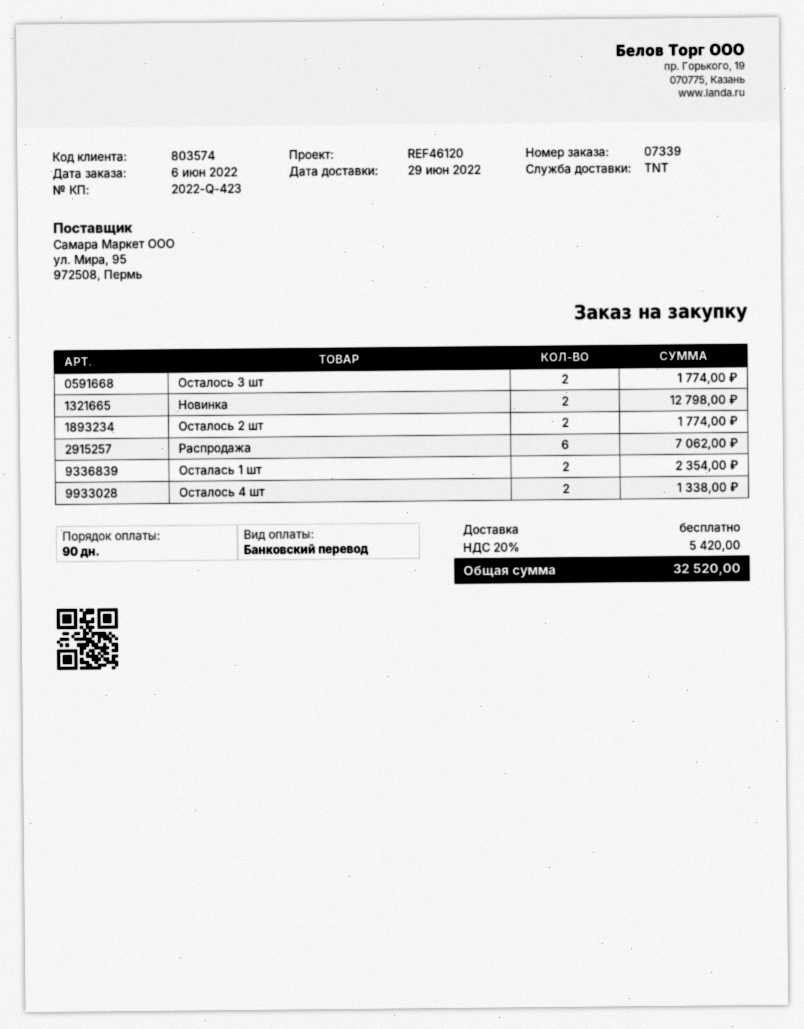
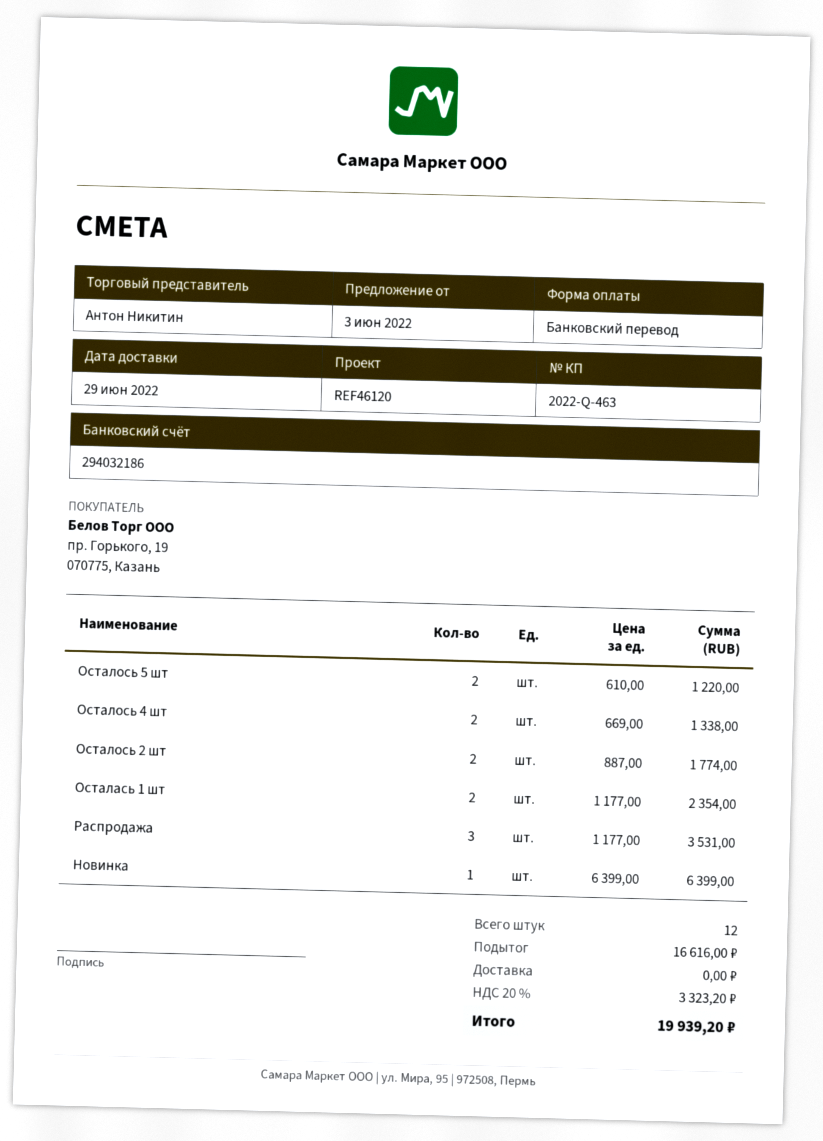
quote number: 2022-Q-423 -> 2022-Q-463
Осталось 3 шт: 2 for 1774.00 -> none
Новинка: 2 for 12798.00 -> 1 for 6399.00
Распродажа: 6 for 7062.00 -> 3 for 3531.00
Осталось 5 шт: none -> 2 for 1220.00
tax: 20% = 5420.00 -> 20% = 3323.20
total: 32520.00 -> 19939.20

